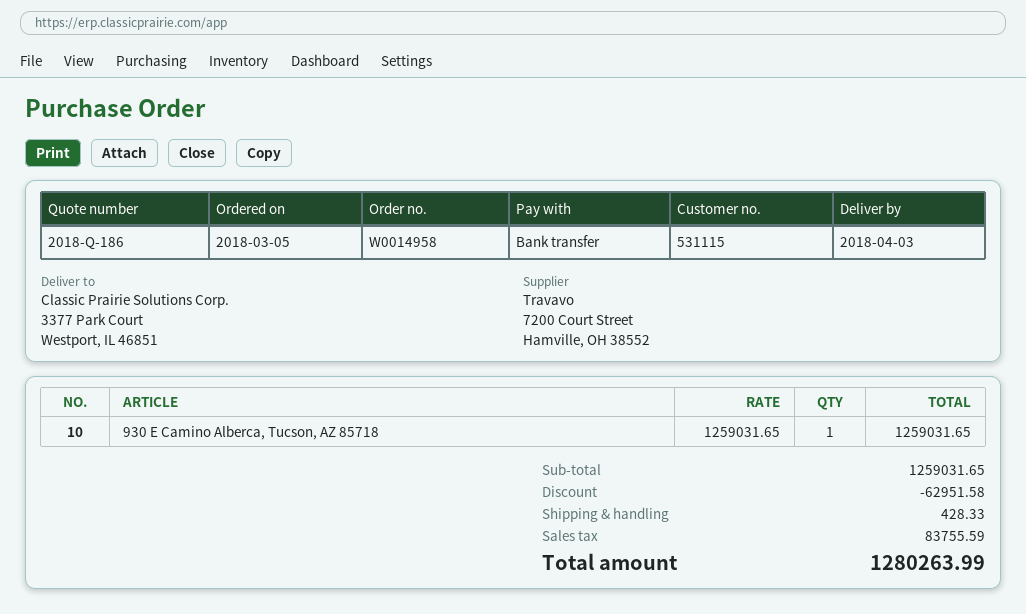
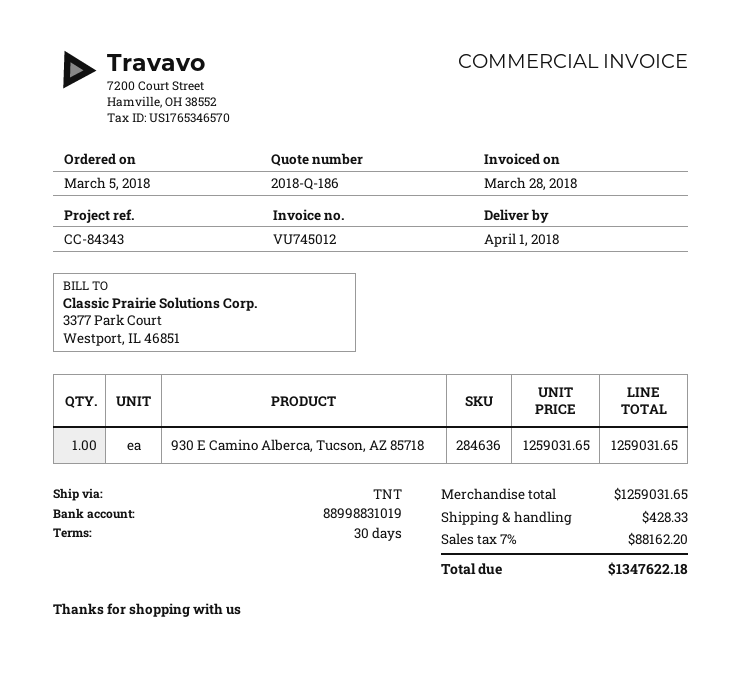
delivery date: 2018-04-03 -> 2018-04-01
discount: 62951.58 -> none
tax: 83755.59 -> 88162.20
total: 1280263.99 -> 1347622.18

